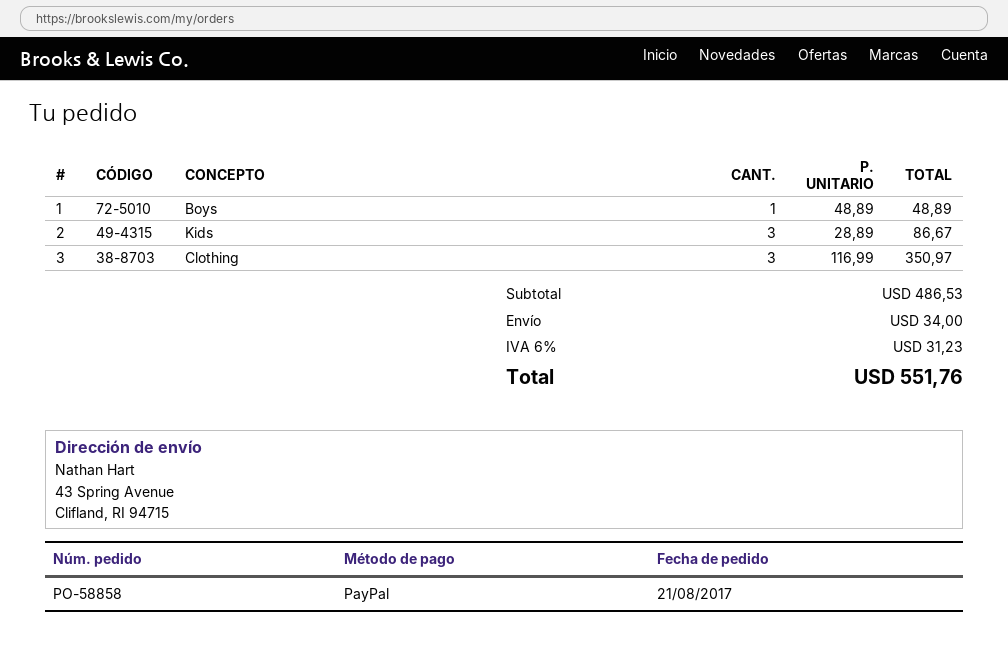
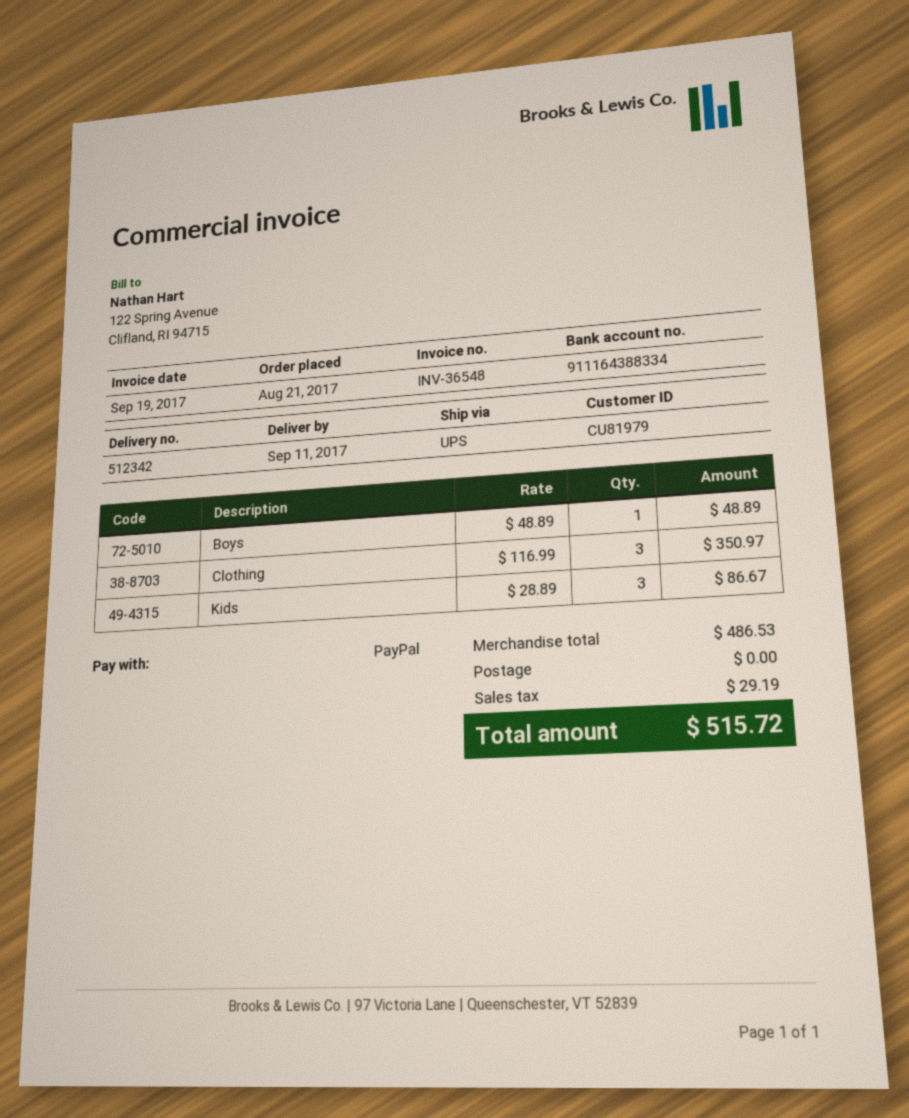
shipping: 34.00 -> 0.00
tax: 31.23 -> 29.19
total: 551.76 -> 515.72

